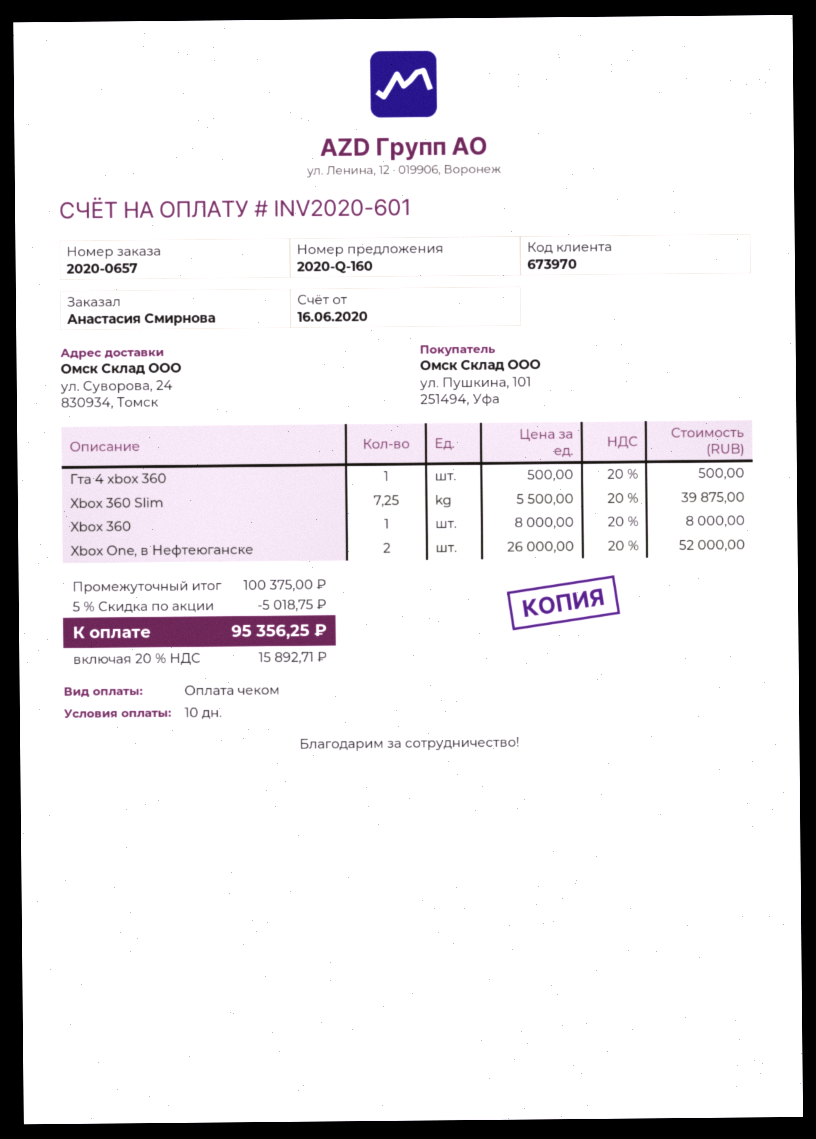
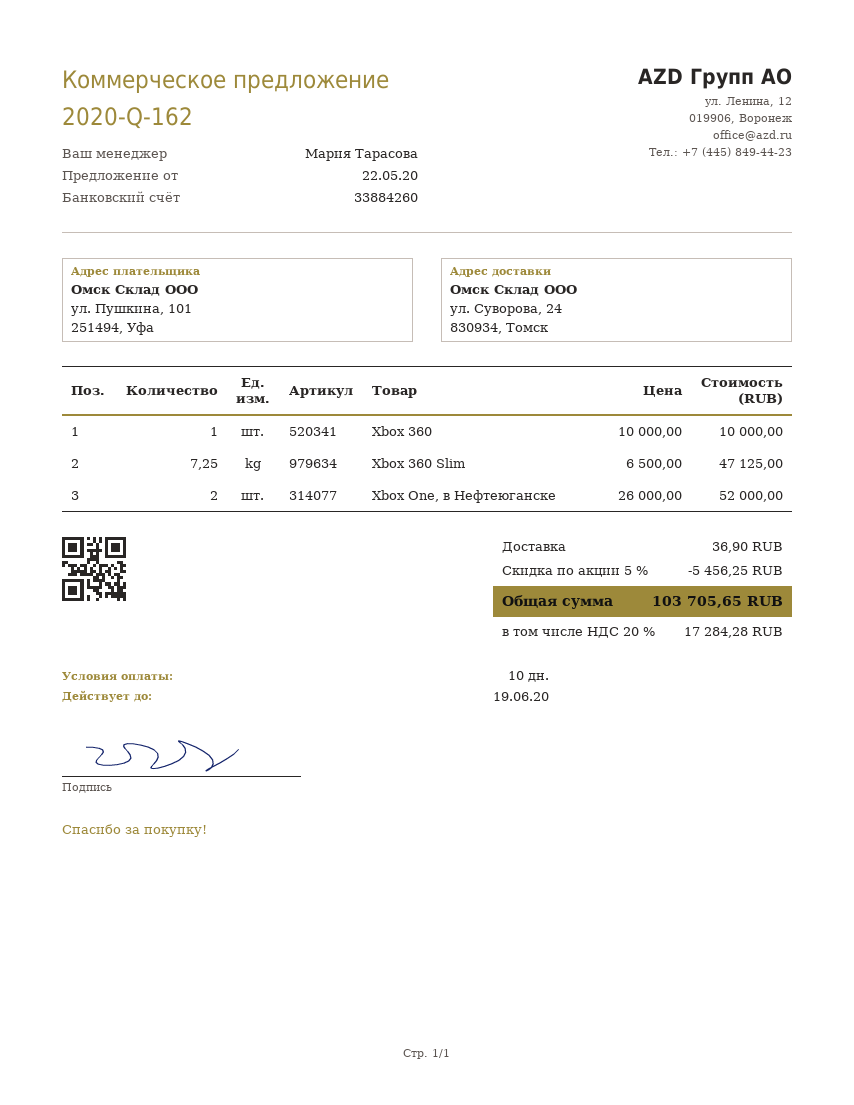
quote number: 2020-Q-160 -> 2020-Q-162
Гта 4 xbox 360: 1 x 500.00 = 500.00 -> none
Xbox 360 Slim: 7.25 x 5500.00 = 39875.00 -> 7.25 x 6500.00 = 47125.00
Xbox 360: 1 x 8000.00 = 8000.00 -> 1 x 10000.00 = 10000.00
discount: 5% = 5018.75 -> 5% = 5456.25
shipping: none -> 36.90
tax: 20% = 15892.71 -> 20% = 17284.28
total: 95356.25 -> 103705.65

